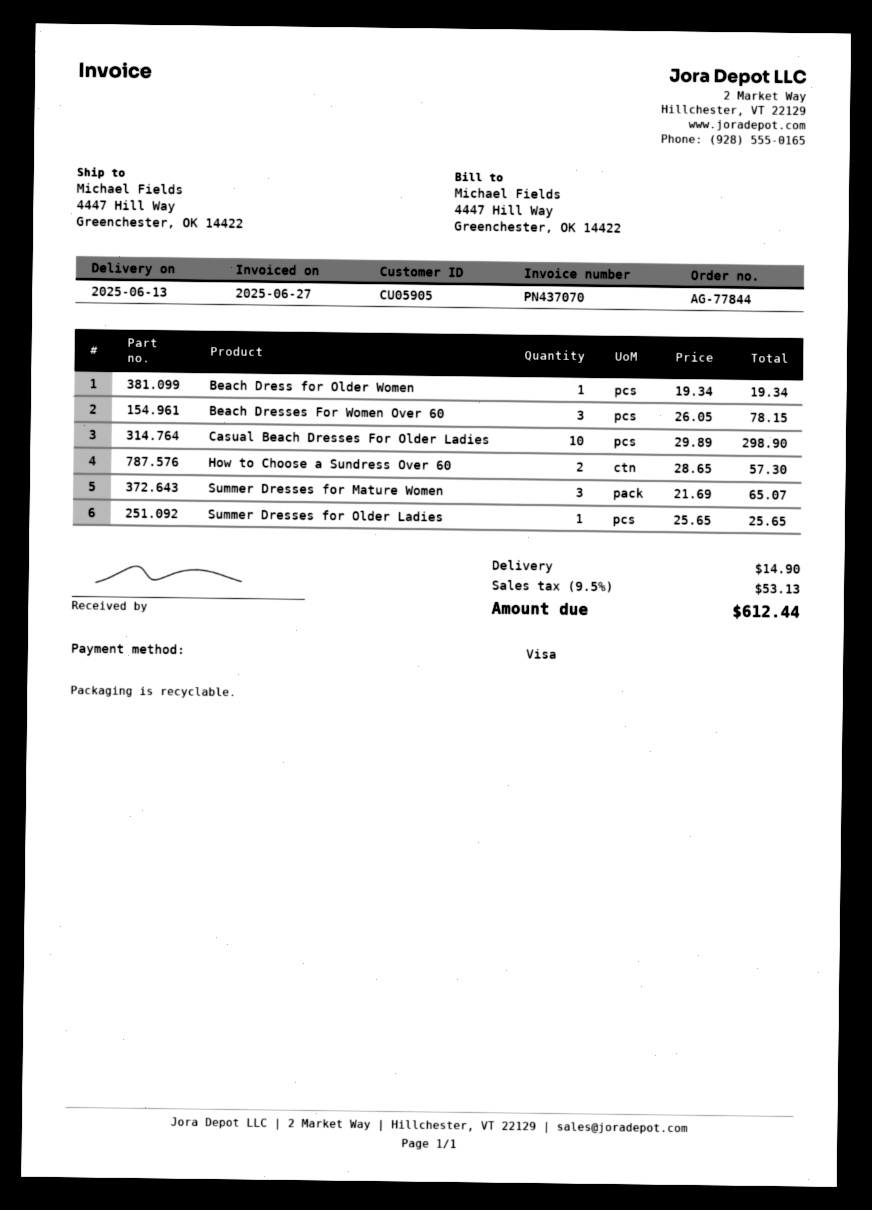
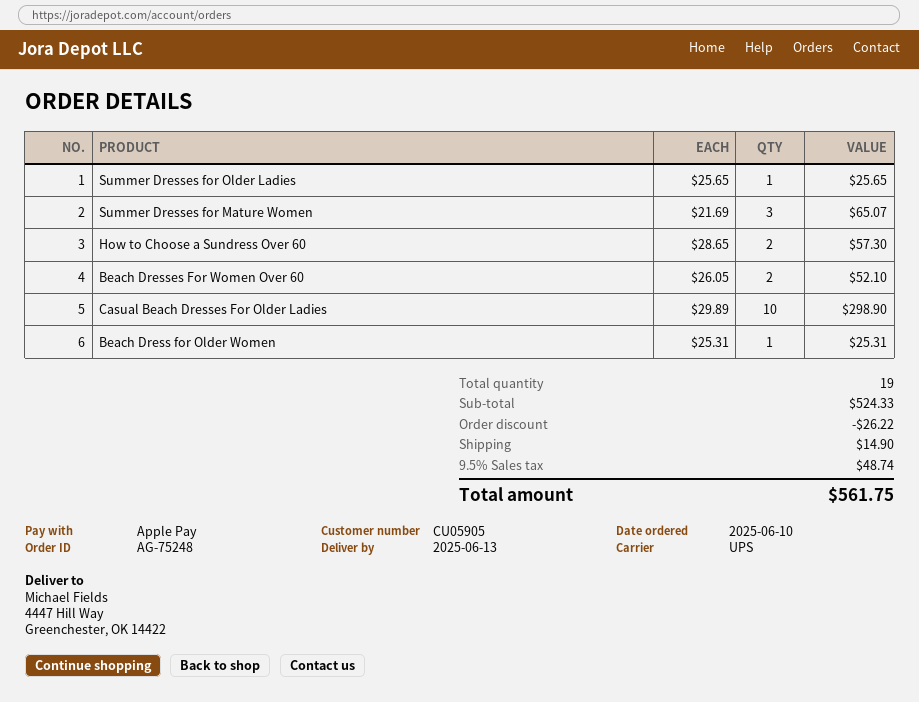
order number: AG-77844 -> AG-75248
payment method: Visa -> Apple Pay
Beach Dress for Older Women: 1 x 19.34 = 19.34 -> 1 x 25.31 = 25.31
Beach Dresses For Women Over 60: 3 x 26.05 = 78.15 -> 2 x 26.05 = 52.10
discount: none -> 26.22
tax: 9.5% = 53.13 -> 9.5% = 48.74
total: 612.44 -> 561.75

